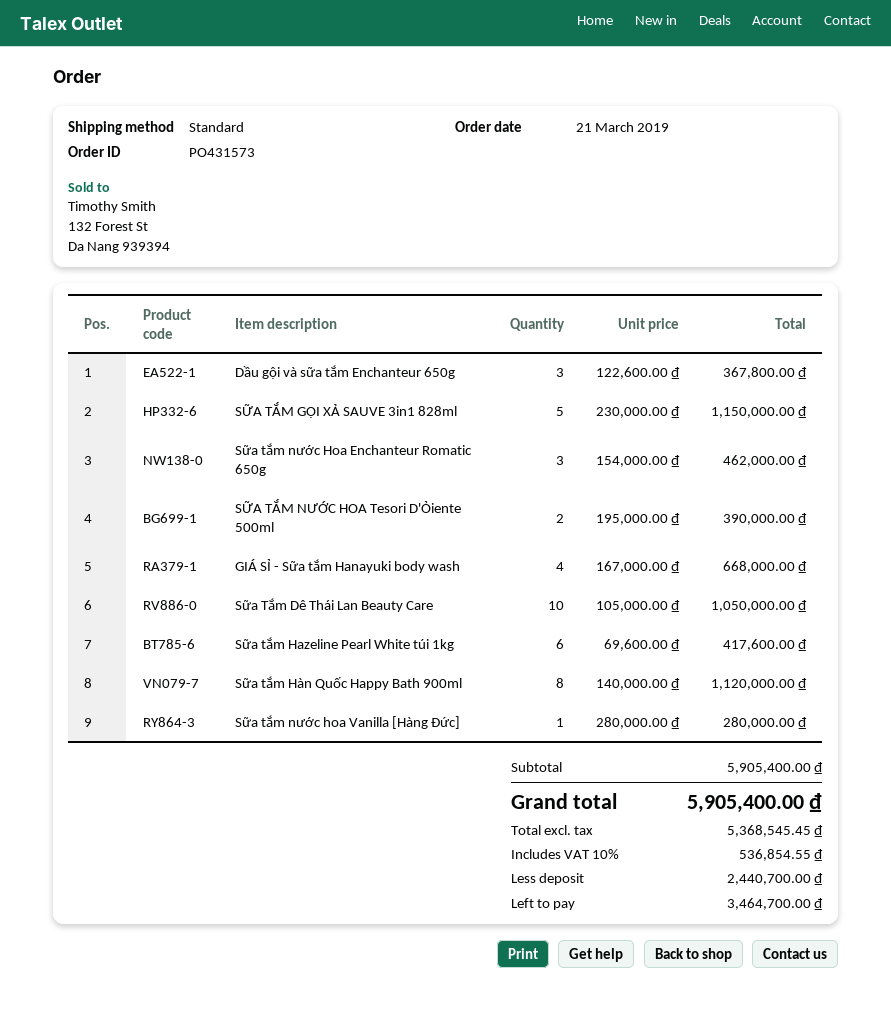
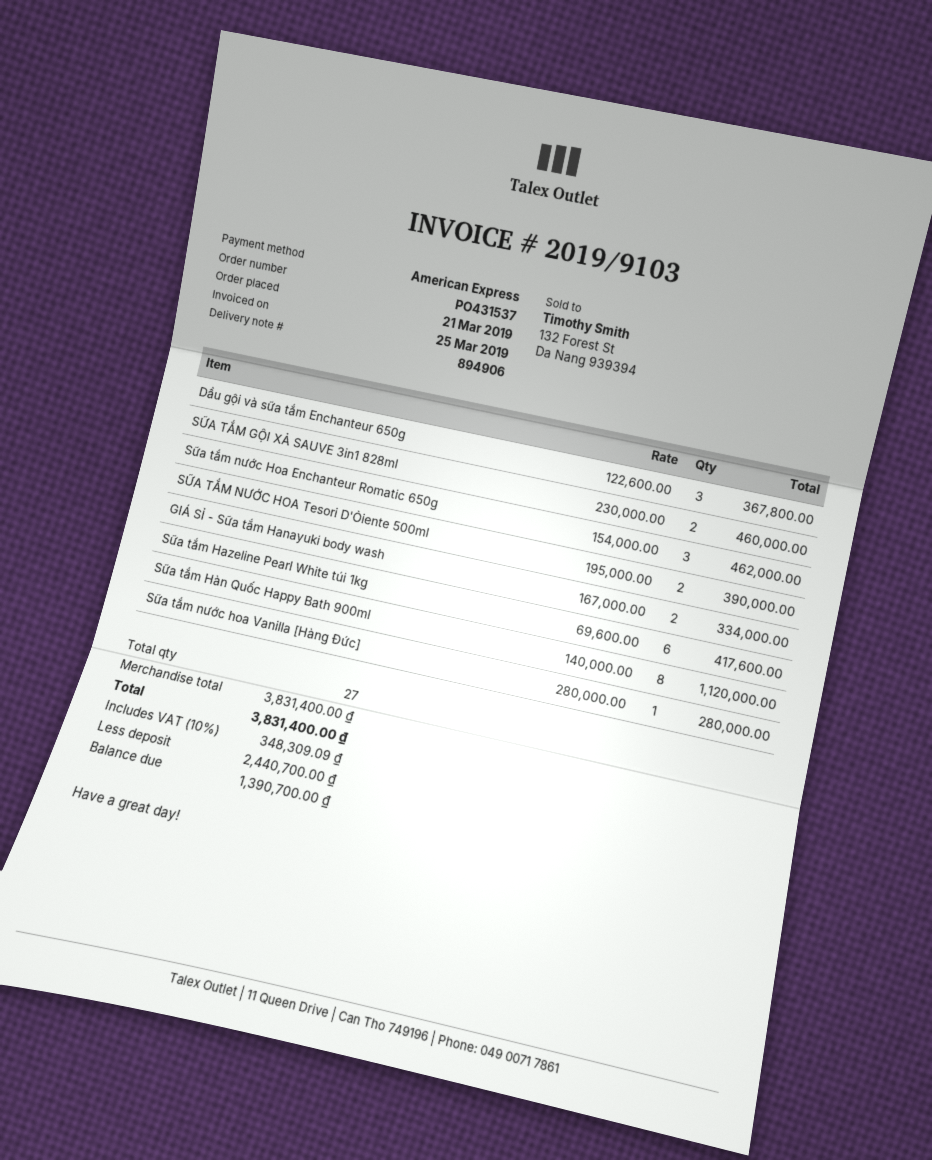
order number: PO431573 -> PO431537
SỮA TẮM GỘI XẢ SAUVE 3in1 828ml: 5 x 230000.00 = 1150000.00 -> 2 x 230000.00 = 460000.00
GIÁ SỈ - Sữa tắm Hanayuki body wash: 4 x 167000.00 = 668000.00 -> 2 x 167000.00 = 334000.00
Sữa Tắm Dê Thái Lan Beauty Care: 10 x 105000.00 = 1050000.00 -> none
subtotal: 5905400.00 -> 3831400.00
tax: 10% = 536854.55 -> 10% = 348309.09
total: 5905400.00 -> 3831400.00
balance: 3464700.00 -> 1390700.00

